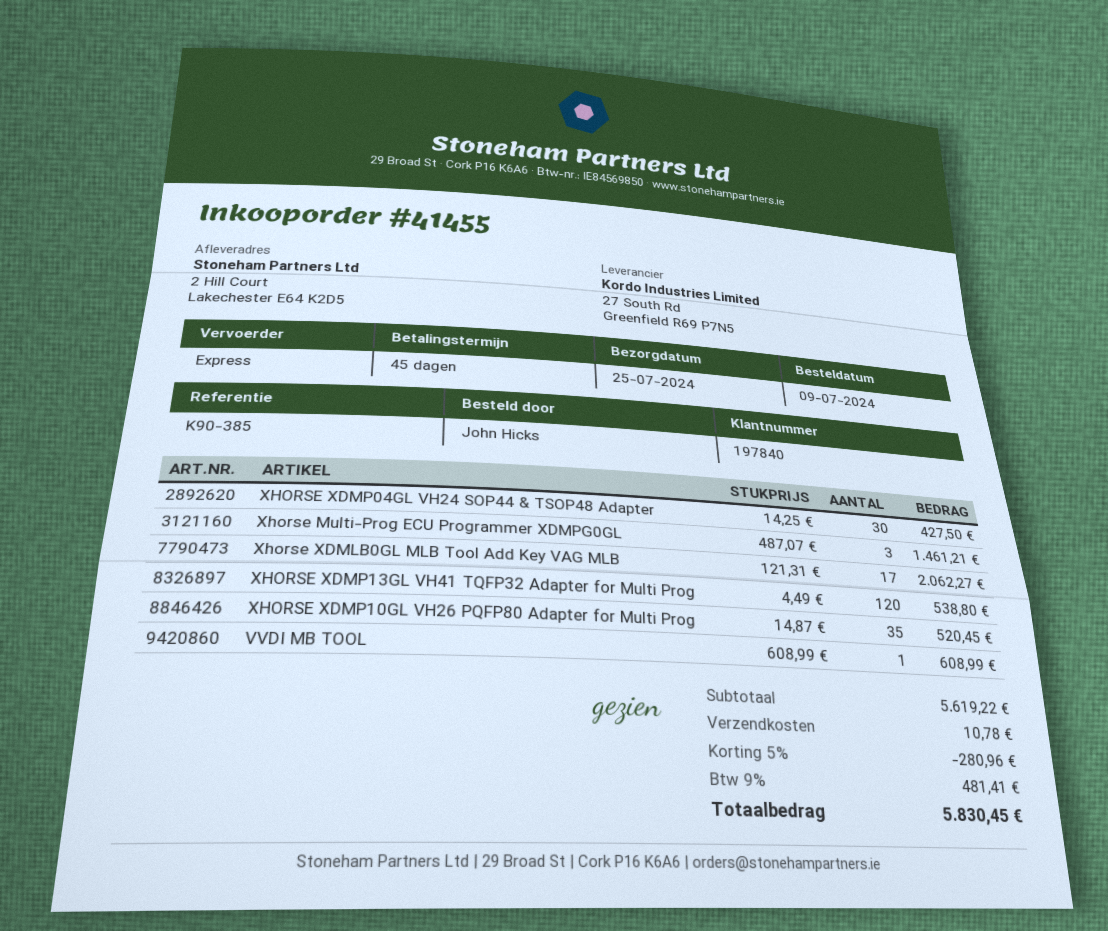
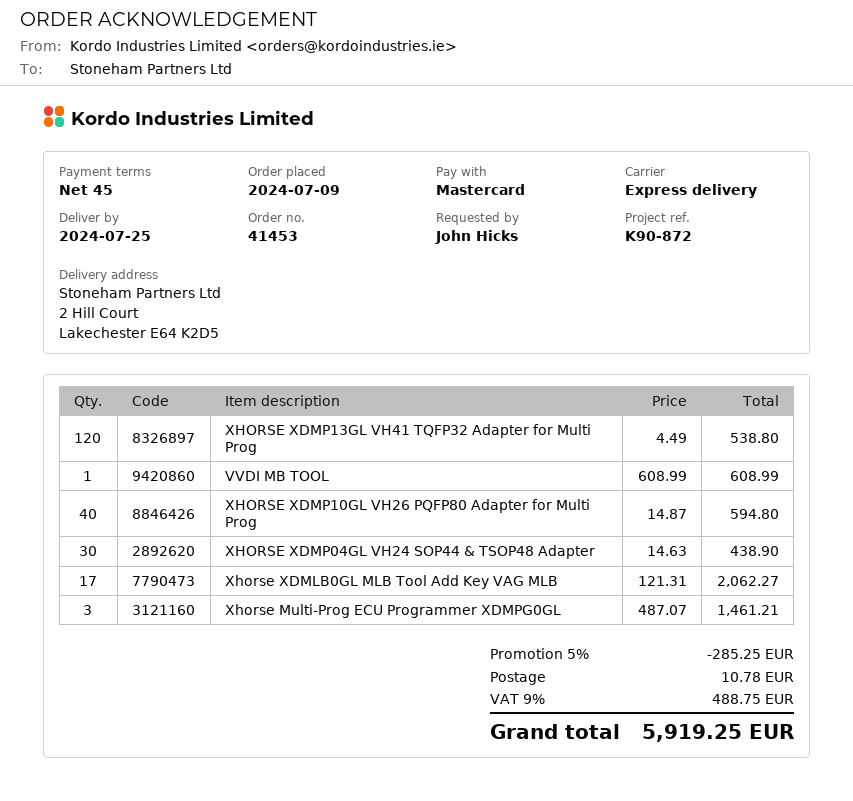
order number: 41455 -> 41453
reference: K90-385 -> K90-872
XHORSE XDMP04GL VH24 SOP44 & TSOP48 Adapter: 30 x 14.25 = 427.50 -> 30 x 14.63 = 438.90
XHORSE XDMP10GL VH26 PQFP80 Adapter for Multi Prog: 35 x 14.87 = 520.45 -> 40 x 14.87 = 594.80
discount: 5% = 280.96 -> 5% = 285.25
tax: 9% = 481.41 -> 9% = 488.75
total: 5830.45 -> 5919.25

